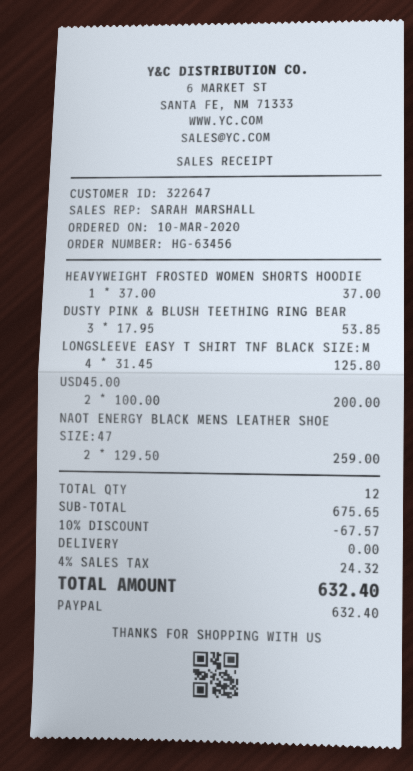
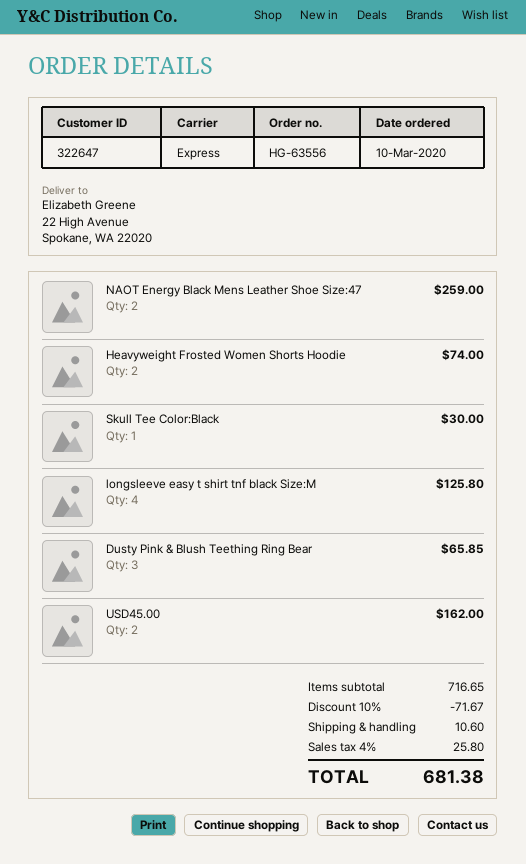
order number: HG-63456 -> HG-63556
HEAVYWEIGHT FROSTED WOMEN SHORTS HOODIE: 1 for 37.00 -> 2 for 74.00
DUSTY PINK & BLUSH TEETHING RING BEAR: 3 for 53.85 -> 3 for 65.85
USD45.00: 2 for 200.00 -> 2 for 162.00
Skull Tee Color:Black: none -> 1 for 30.00
subtotal: 675.65 -> 716.65
discount: 10% = 67.57 -> 10% = 71.67
shipping: 0.00 -> 10.60
tax: 4% = 24.32 -> 4% = 25.80
total: 632.40 -> 681.38

